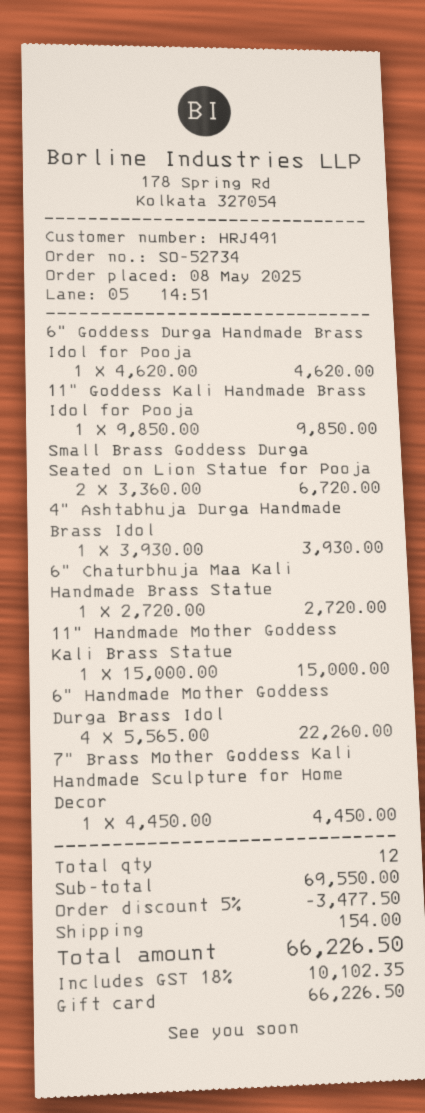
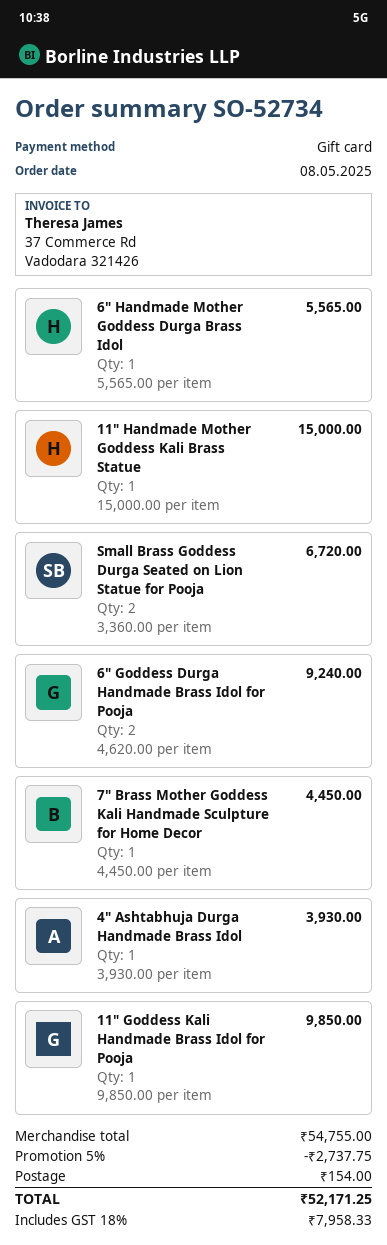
6" Goddess Durga Handmade Brass Idol for Pooja: 1 x 4620.00 = 4620.00 -> 2 x 4620.00 = 9240.00
6" Chaturbhuja Maa Kali Handmade Brass Statue: 1 x 2720.00 = 2720.00 -> none
6" Handmade Mother Goddess Durga Brass Idol: 4 x 5565.00 = 22260.00 -> 1 x 5565.00 = 5565.00
subtotal: 69550.00 -> 54755.00
discount: 5% = 3477.50 -> 5% = 2737.75
tax: 18% = 10102.35 -> 18% = 7958.33
total: 66226.50 -> 52171.25

